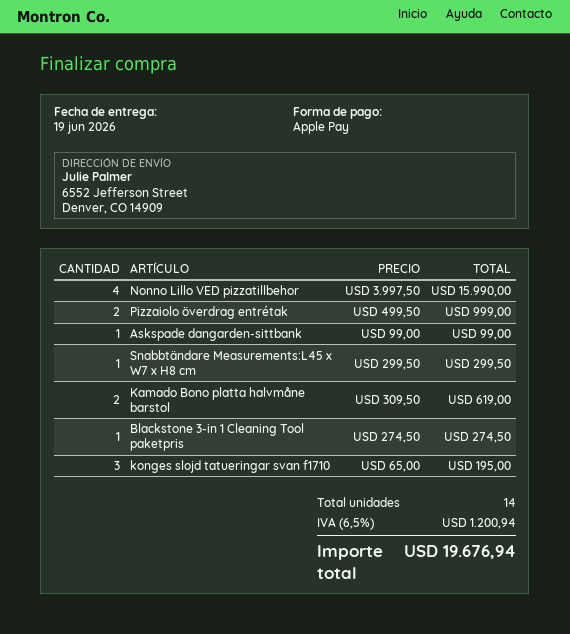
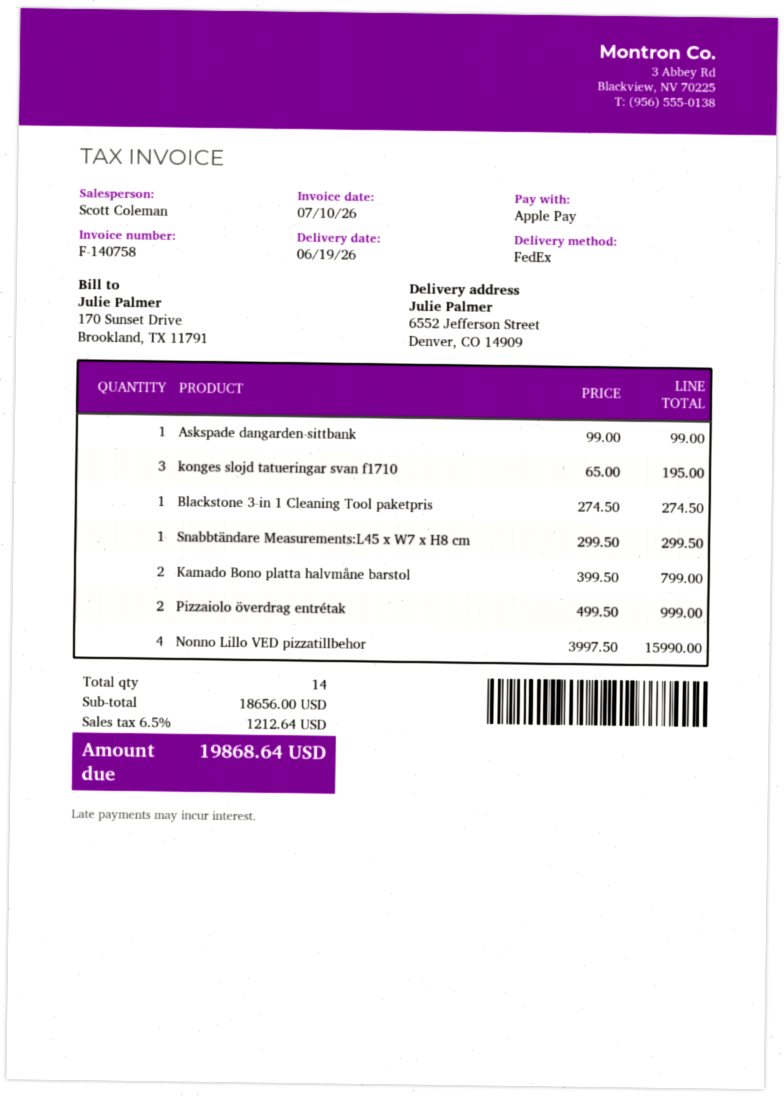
Kamado Bono platta halvmåne barstol: 2 x 309.50 = 619.00 -> 2 x 399.50 = 799.00
tax: 6.5% = 1200.94 -> 6.5% = 1212.64
total: 19676.94 -> 19868.64

